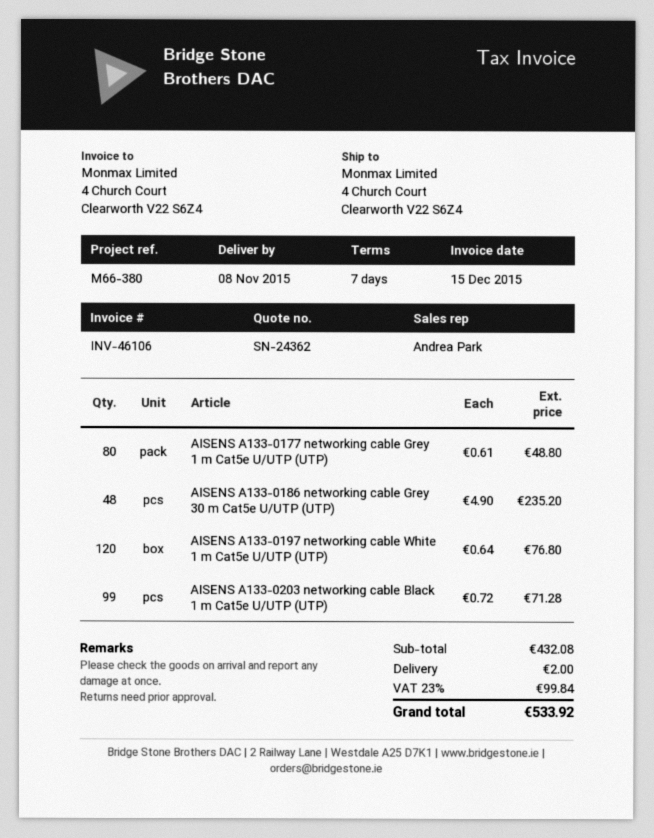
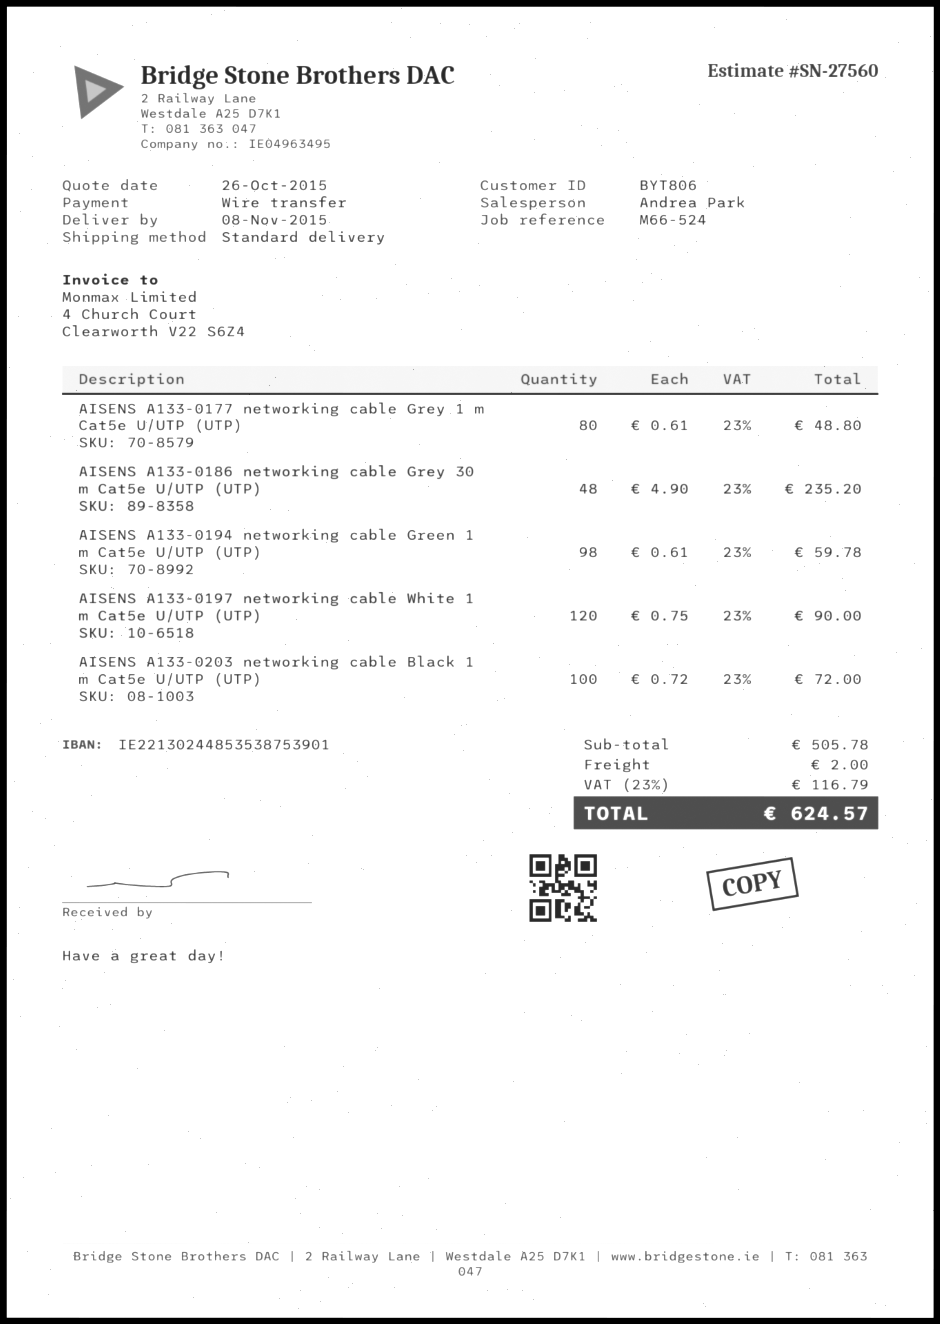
quote number: SN-24362 -> SN-27560
reference: M66-380 -> M66-524
AISENS A133-0197 networking cable White 1 m Cat5e U/UTP (UTP): 120 x 0.64 = 76.80 -> 120 x 0.75 = 90.00
AISENS A133-0203 networking cable Black 1 m Cat5e U/UTP (UTP): 99 x 0.72 = 71.28 -> 100 x 0.72 = 72.00
AISENS A133-0194 networking cable Green 1 m Cat5e U/UTP (UTP): none -> 98 x 0.61 = 59.78
subtotal: 432.08 -> 505.78
tax: 23% = 99.84 -> 23% = 116.79
total: 533.92 -> 624.57

